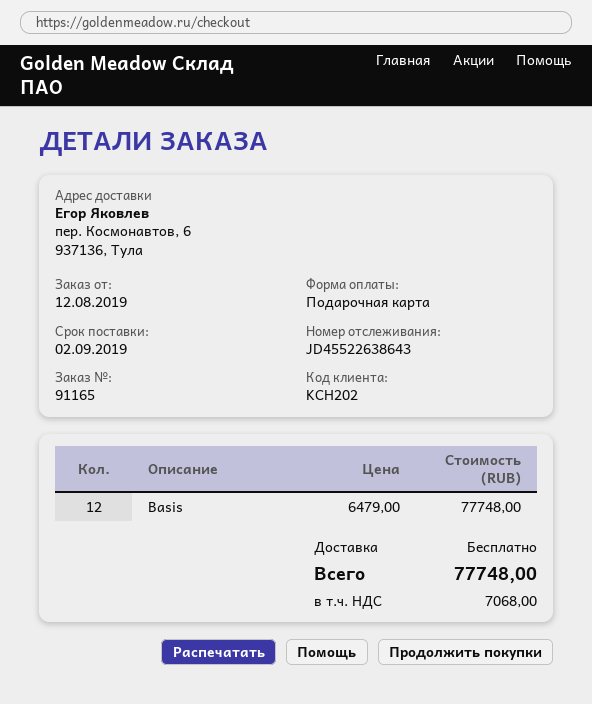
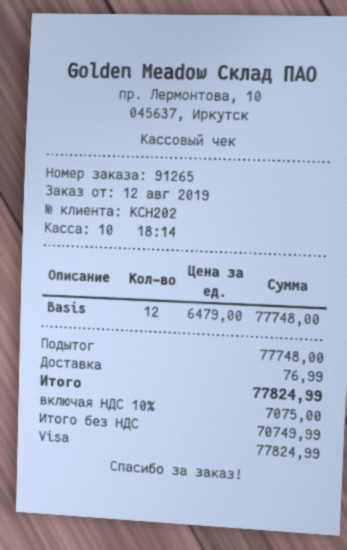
order number: 91165 -> 91265
payment method: gift card -> Visa
shipping: 0.00 -> 76.99
tax: 7068.00 -> 7075.00
total: 77748.00 -> 77824.99

